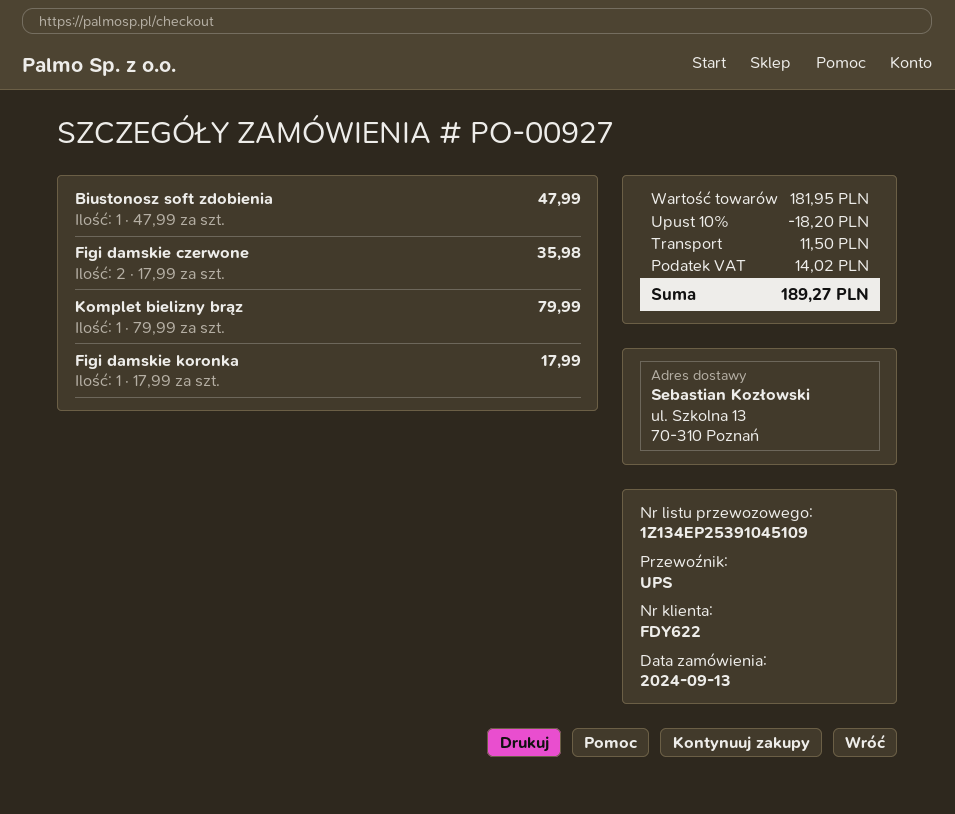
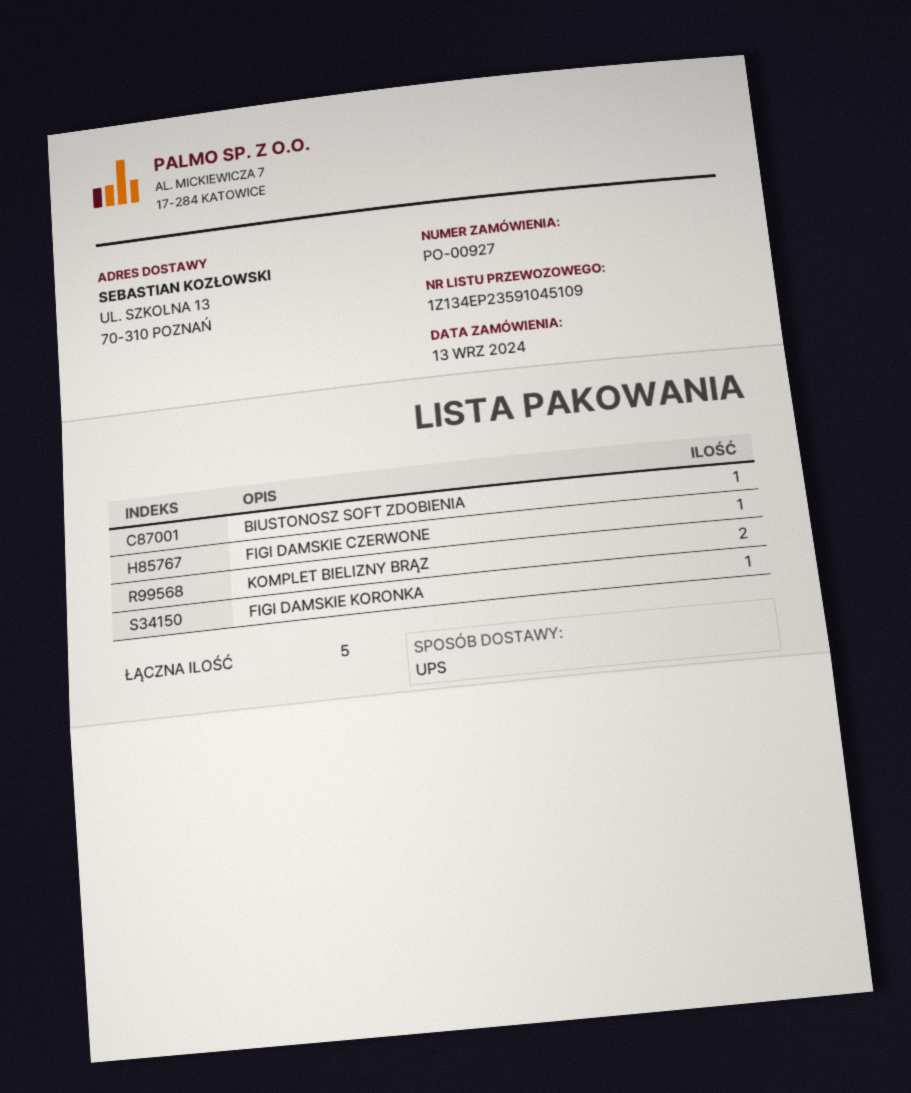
tracking number: 1Z134EP25391045109 -> 1Z134EP23591045109
Figi damskie czerwone: 2 -> 1
Komplet bielizny brąz: 1 -> 2

